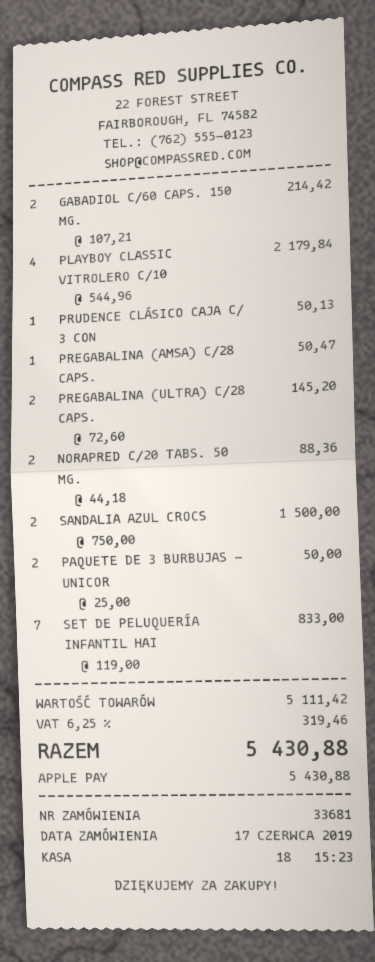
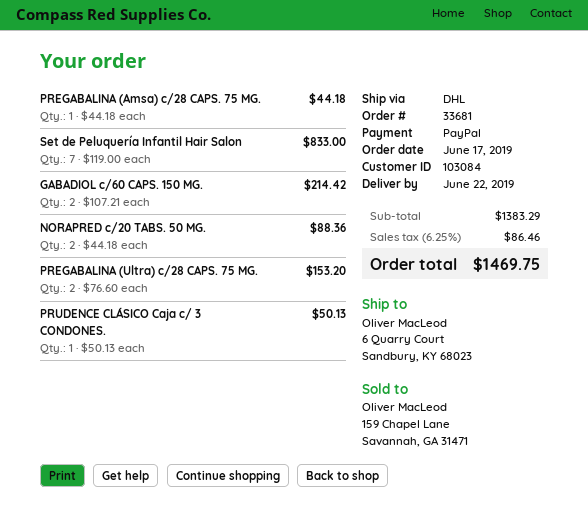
payment method: Apple Pay -> PayPal
PLAYBOY CLASSIC VITROLERO C/10: 4 x 544.96 = 2179.84 -> none
PREGABALINA (AMSA) C/28 CAPS.: 1 x 50.47 = 50.47 -> 1 x 44.18 = 44.18
PREGABALINA (ULTRA) C/28 CAPS.: 2 x 72.60 = 145.20 -> 2 x 76.60 = 153.20
SANDALIA AZUL CROCS: 2 x 750.00 = 1500.00 -> none
PAQUETE DE 3 BURBUJAS - UNICOR: 2 x 25.00 = 50.00 -> none
subtotal: 5111.42 -> 1383.29
tax: 6.25% = 319.46 -> 6.25% = 86.46
total: 5430.88 -> 1469.75

